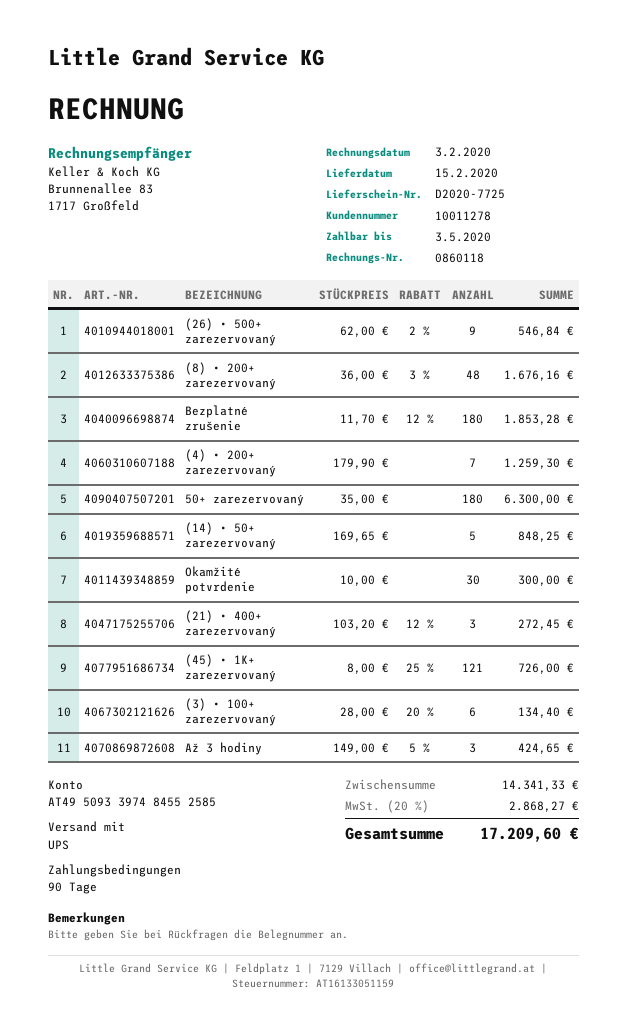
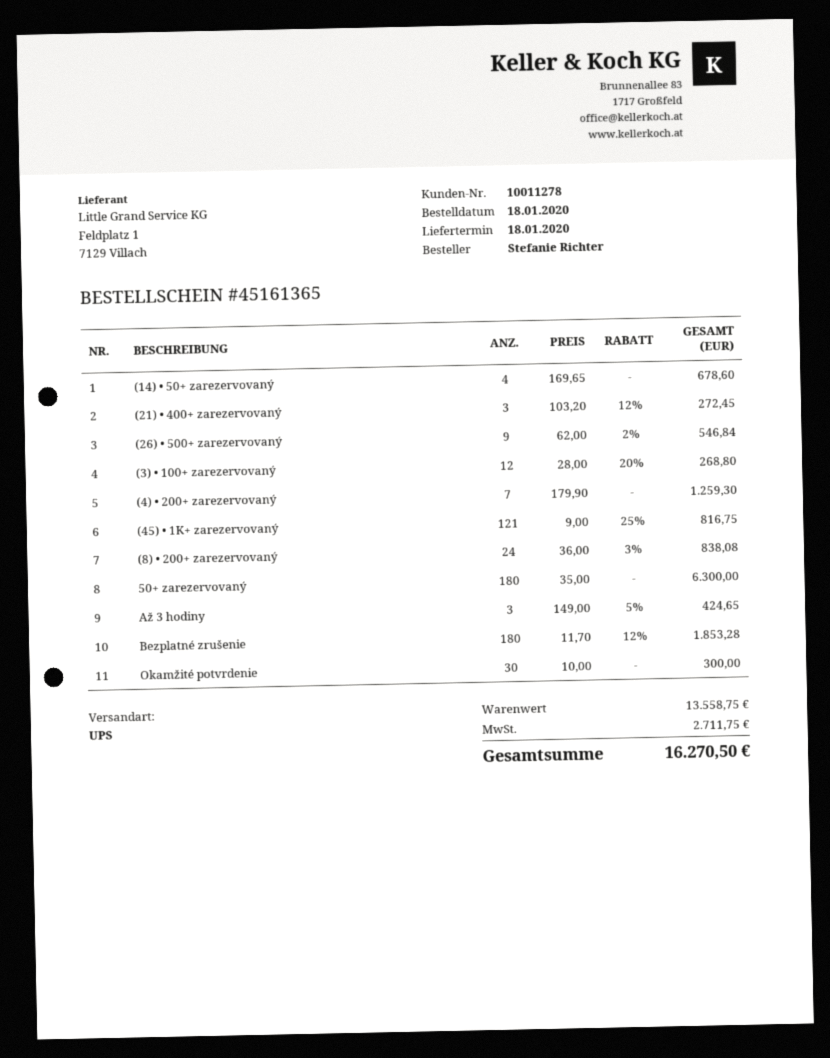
delivery date: 2020-02-15 -> 2020-01-18
(8) • 200+ zarezervovaný: 48 x 36.00 - 3% = 1676.16 -> 24 x 36.00 - 3% = 838.08
(14) • 50+ zarezervovaný: 5 x 169.65 = 848.25 -> 4 x 169.65 = 678.60
(45) • 1K+ zarezervovaný: 121 x 8.00 - 25% = 726.00 -> 121 x 9.00 - 25% = 816.75
(3) • 100+ zarezervovaný: 6 x 28.00 - 20% = 134.40 -> 12 x 28.00 - 20% = 268.80
subtotal: 14341.33 -> 13558.75
tax: 2868.27 -> 2711.75
total: 17209.60 -> 16270.50

